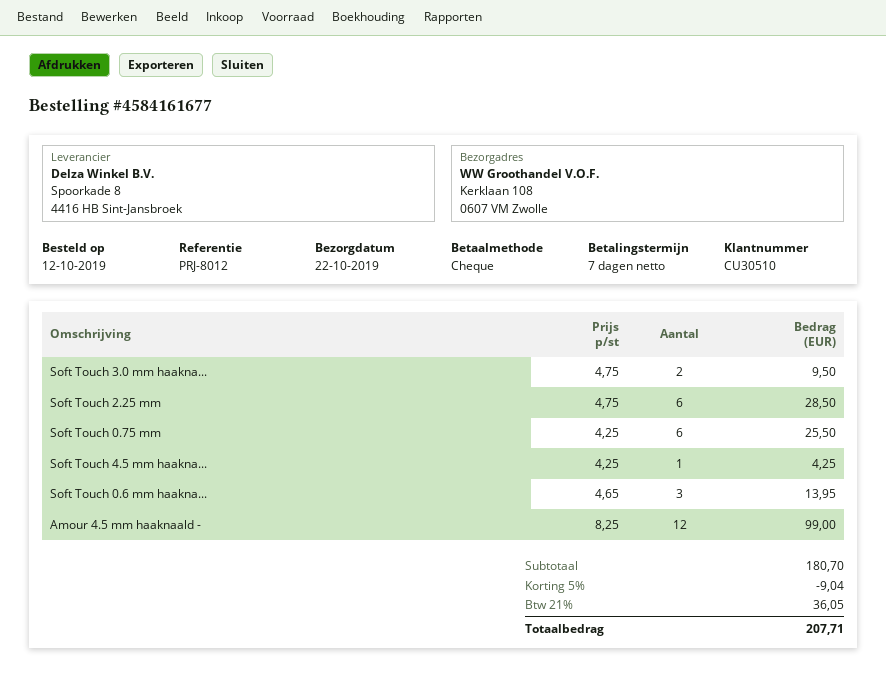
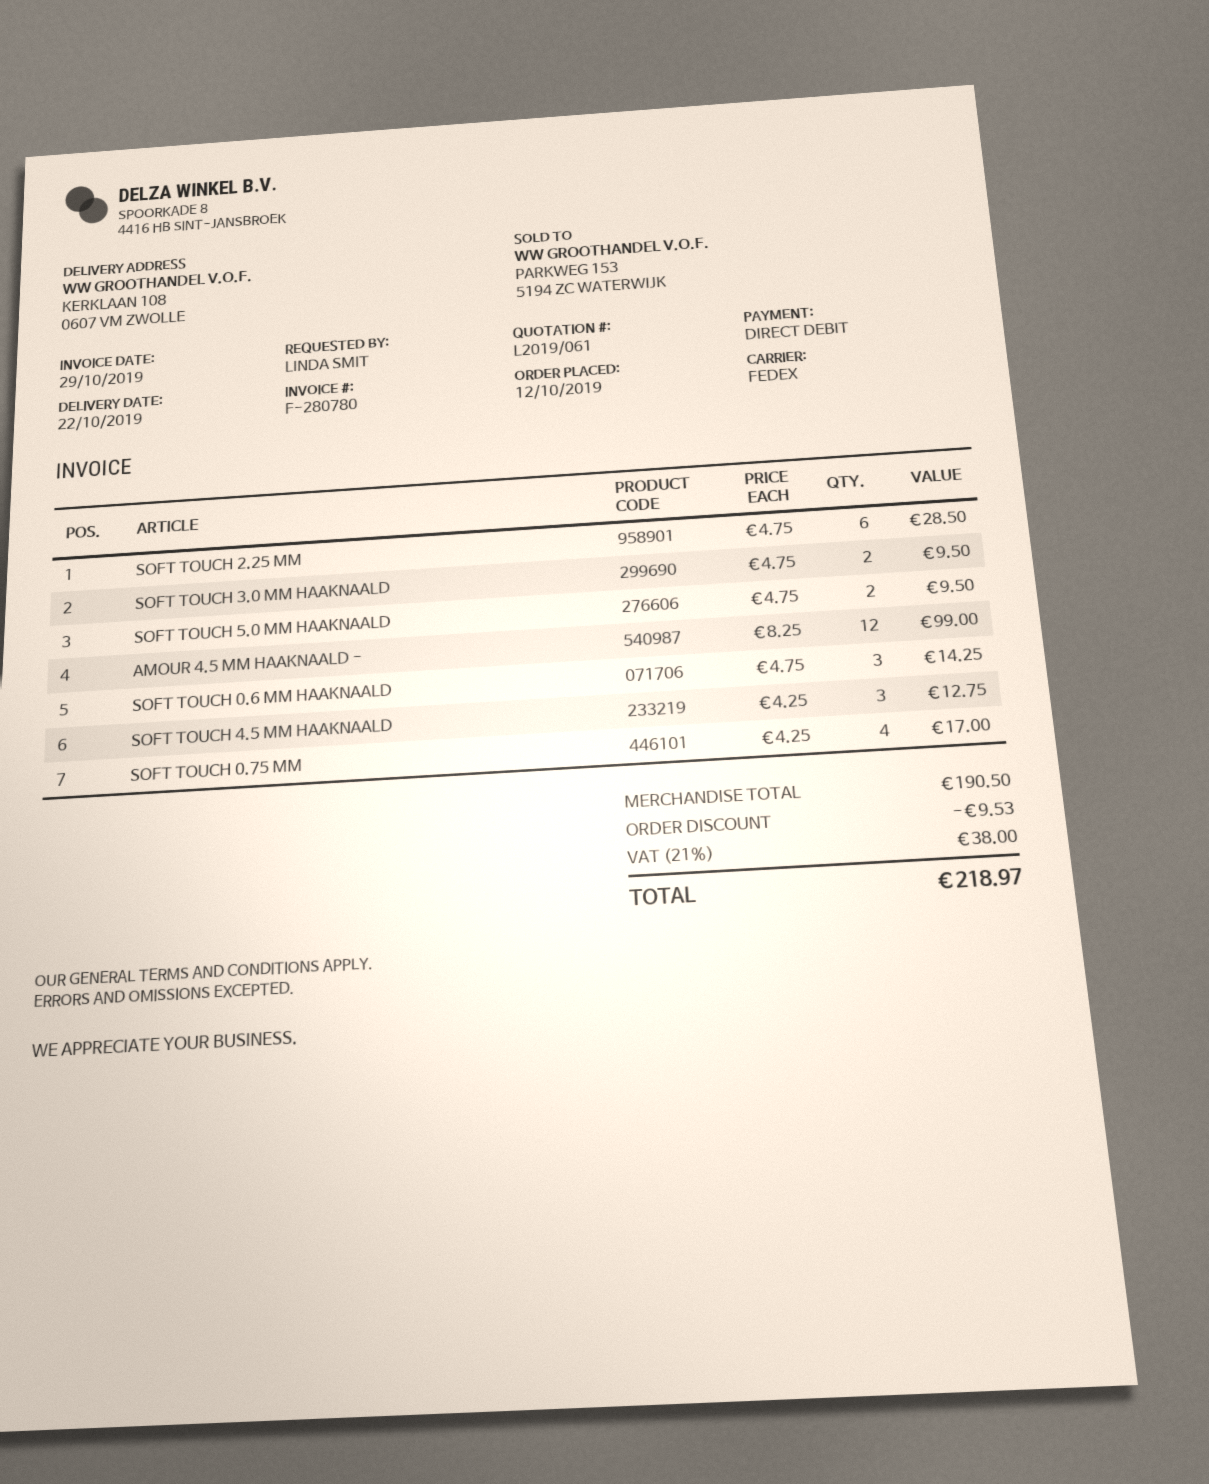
payment method: cheque -> direct debit
Soft Touch 0.75 mm: 6 x 4.25 = 25.50 -> 4 x 4.25 = 17.00
Soft Touch 4.5 mm haakna...: 1 x 4.25 = 4.25 -> 3 x 4.25 = 12.75
Soft Touch 0.6 mm haakna...: 3 x 4.65 = 13.95 -> 3 x 4.75 = 14.25
SOFT TOUCH 5.0 MM HAAKNAALD: none -> 2 x 4.75 = 9.50
subtotal: 180.70 -> 190.50
discount: 9.04 -> 9.53
tax: 21% = 36.05 -> 21% = 38.00
total: 207.71 -> 218.97

